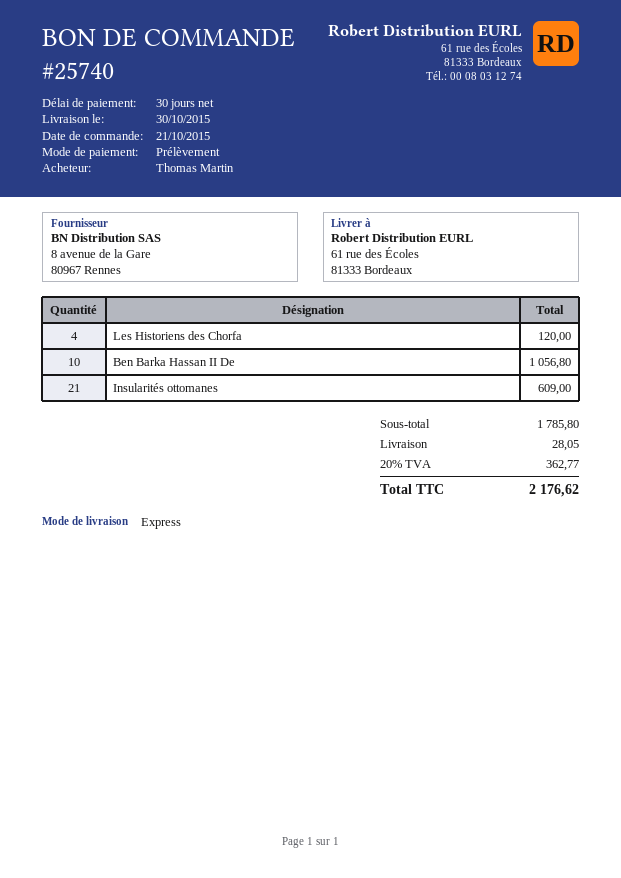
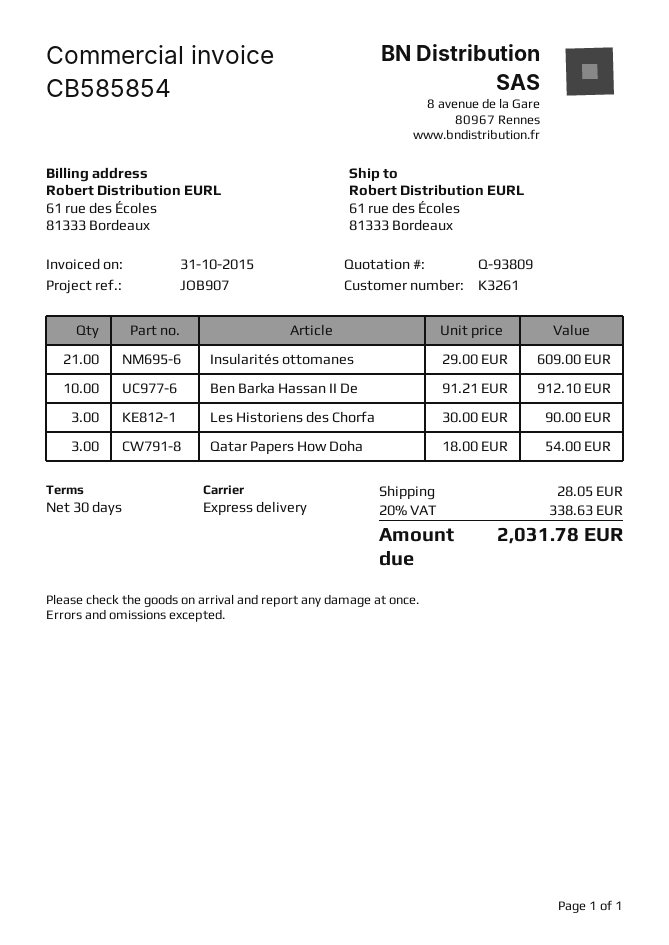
Les Historiens des Chorfa: 4 for 120.00 -> 3 for 90.00
Ben Barka Hassan II De: 10 for 1056.80 -> 10 for 912.10
Qatar Papers How Doha: none -> 3 for 54.00
tax: 20% = 362.77 -> 20% = 338.63
total: 2176.62 -> 2031.78

